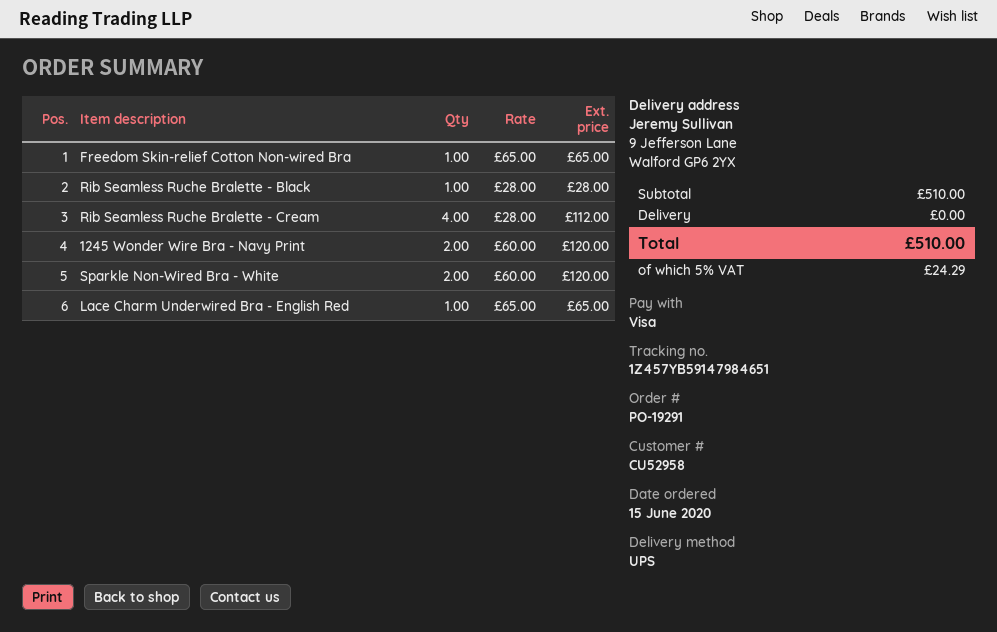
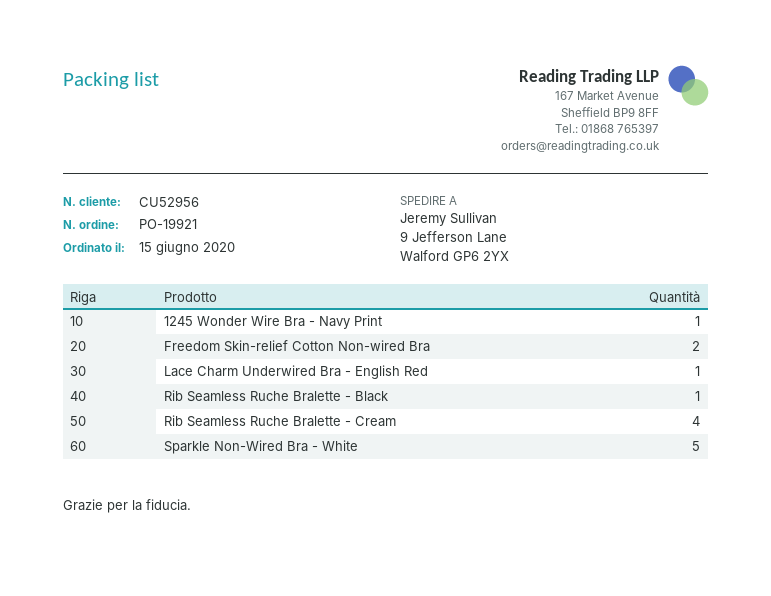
order number: PO-19291 -> PO-19921
customer number: CU52958 -> CU52956
Freedom Skin-relief Cotton Non-wired Bra: 1 -> 2
1245 Wonder Wire Bra - Navy Print: 2 -> 1
Sparkle Non-Wired Bra - White: 2 -> 5

